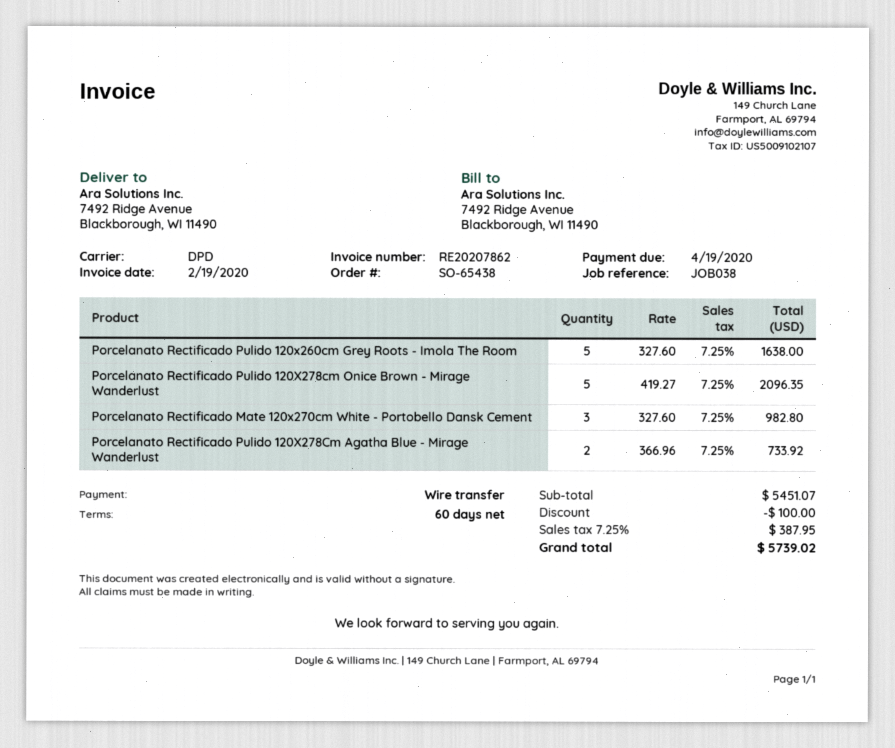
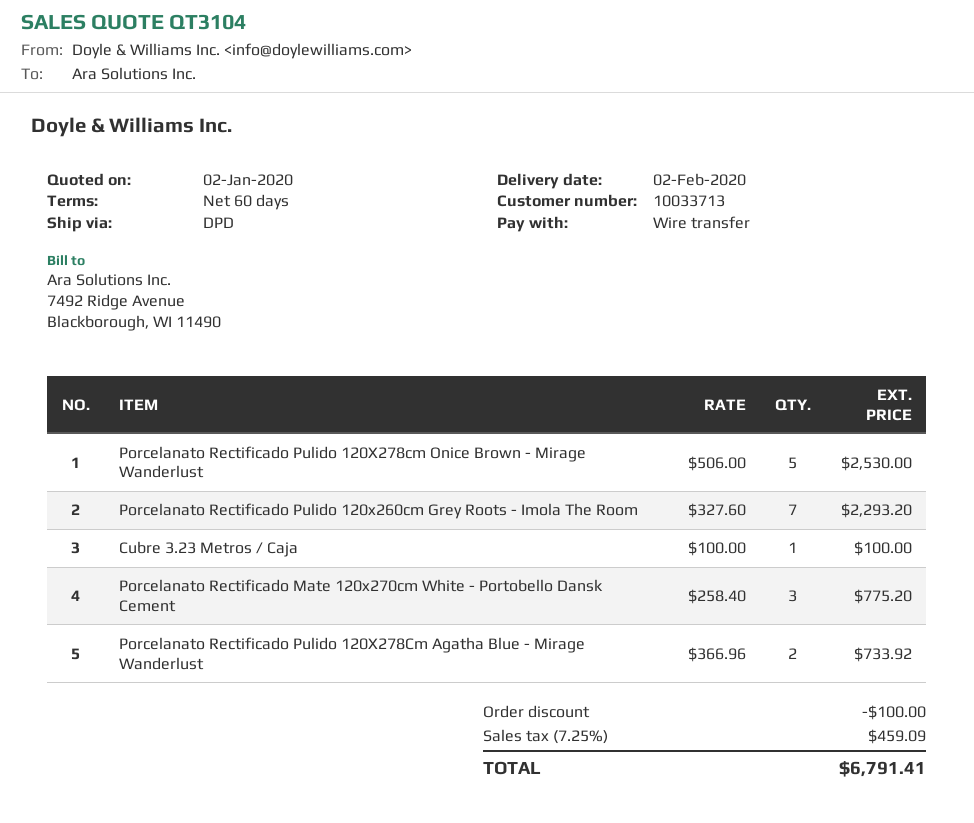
Porcelanato Rectificado Pulido 120x260cm Grey Roots - Imola The Room: 5 x 327.60 = 1638.00 -> 7 x 327.60 = 2293.20
Porcelanato Rectificado Pulido 120X278cm Onice Brown - Mirage Wanderlust: 5 x 419.27 = 2096.35 -> 5 x 506.00 = 2530.00
Porcelanato Rectificado Mate 120x270cm White - Portobello Dansk Cement: 3 x 327.60 = 982.80 -> 3 x 258.40 = 775.20
Cubre 3.23 Metros / Caja: none -> 1 x 100.00 = 100.00
tax: 7.25% = 387.95 -> 7.25% = 459.09
total: 5739.02 -> 6791.41

